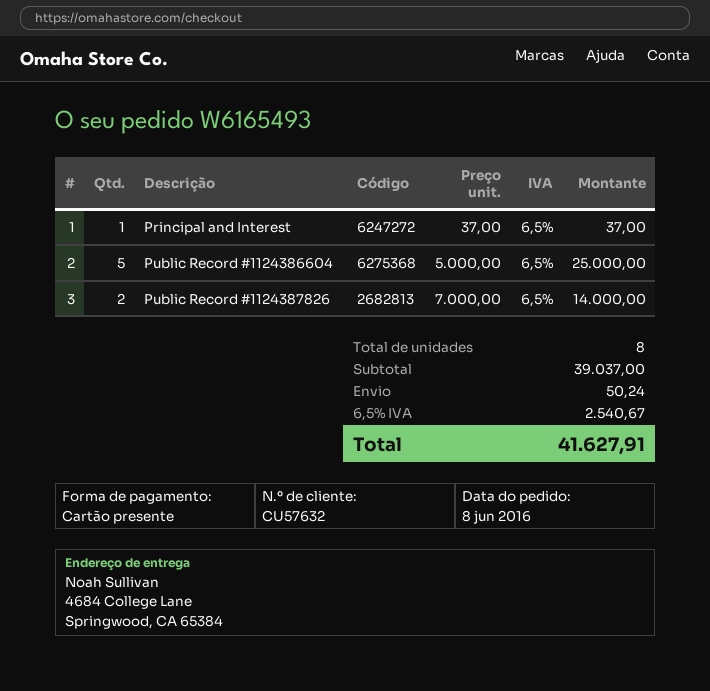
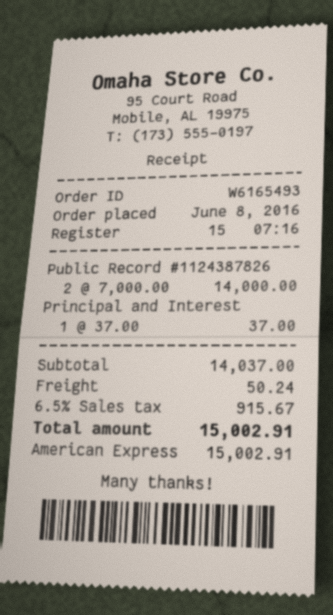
payment method: gift card -> American Express
Public Record #1124386604: 5 x 5000.00 = 25000.00 -> none
subtotal: 39037.00 -> 14037.00
tax: 6.5% = 2540.67 -> 6.5% = 915.67
total: 41627.91 -> 15002.91

